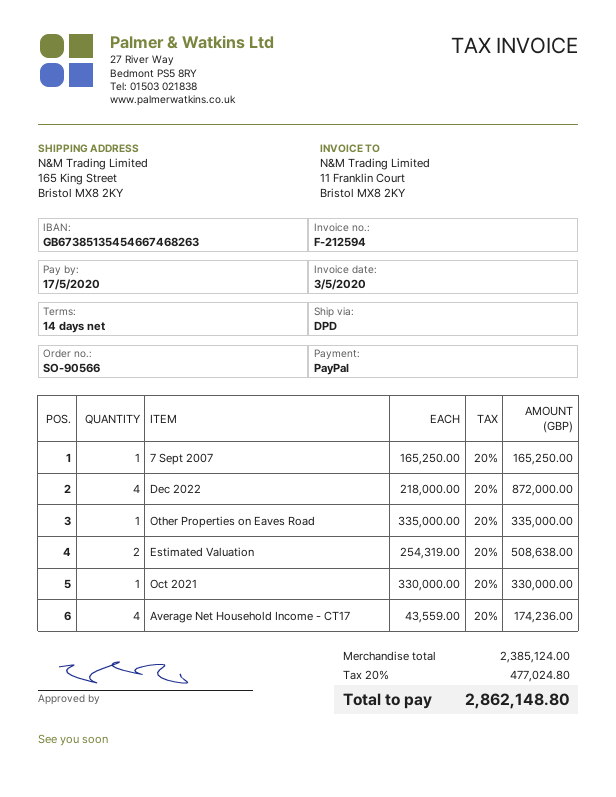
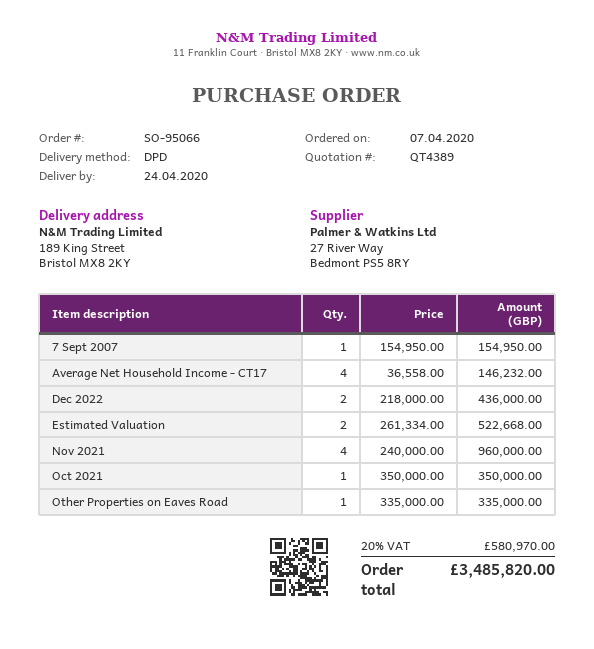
order number: SO-90566 -> SO-95066
ship to: 165 King Street, Bristol MX8 2KY -> 189 King Street, Bristol MX8 2KY
7 Sept 2007: 1 x 165250.00 = 165250.00 -> 1 x 154950.00 = 154950.00
Dec 2022: 4 x 218000.00 = 872000.00 -> 2 x 218000.00 = 436000.00
Estimated Valuation: 2 x 254319.00 = 508638.00 -> 2 x 261334.00 = 522668.00
Oct 2021: 1 x 330000.00 = 330000.00 -> 1 x 350000.00 = 350000.00
Average Net Household Income - CT17: 4 x 43559.00 = 174236.00 -> 4 x 36558.00 = 146232.00
Nov 2021: none -> 4 x 240000.00 = 960000.00
tax: 20% = 477024.80 -> 20% = 580970.00
total: 2862148.80 -> 3485820.00

